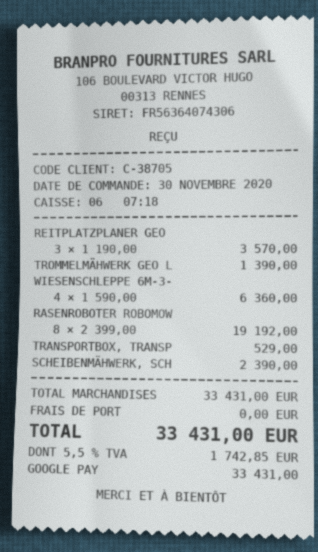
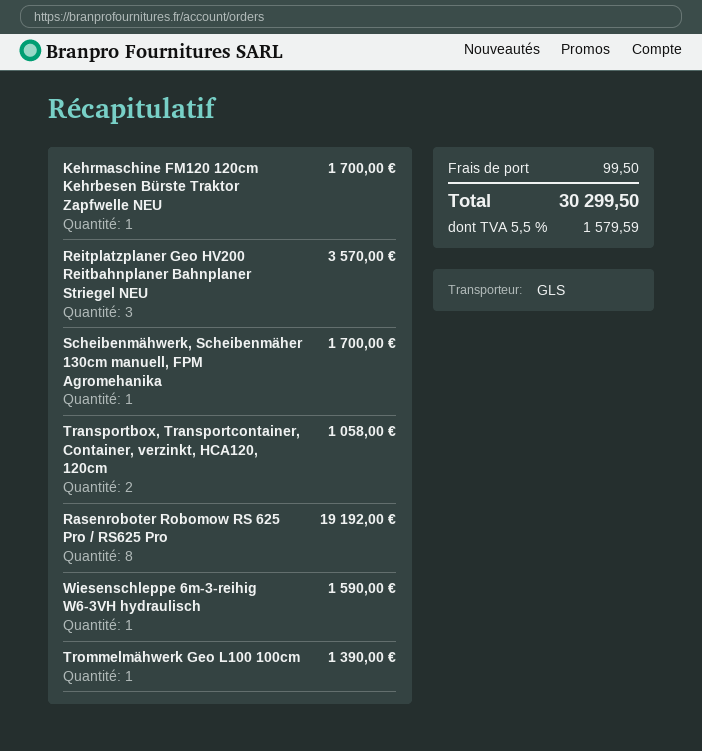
WIESENSCHLEPPE 6M-3-: 4 for 6360.00 -> 1 for 1590.00
TRANSPORTBOX, TRANSP: 1 for 529.00 -> 2 for 1058.00
SCHEIBENMÄHWERK, SCH: 1 for 2390.00 -> 1 for 1700.00
Kehrmaschine FM120 120cm Kehrbesen Bürste Traktor Zapfwelle NEU: none -> 1 for 1700.00
shipping: 0.00 -> 99.50
tax: 5.5% = 1742.85 -> 5.5% = 1579.59
total: 33431.00 -> 30299.50

